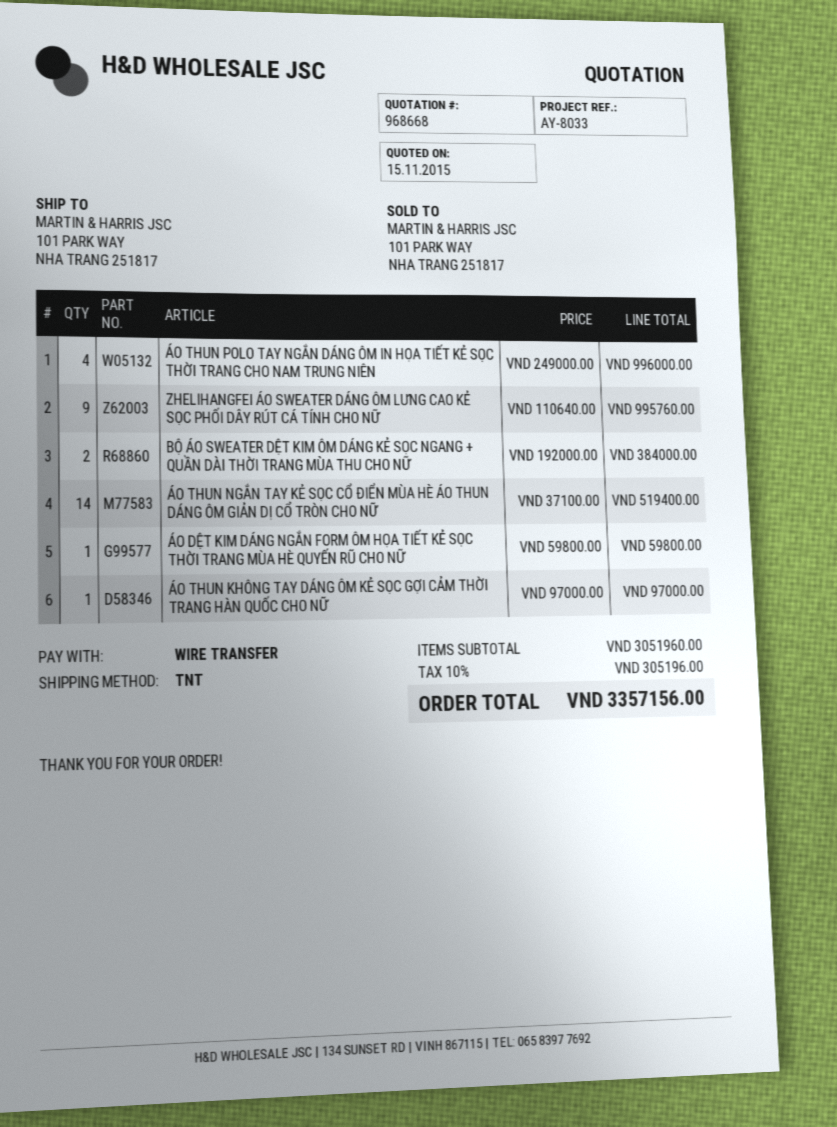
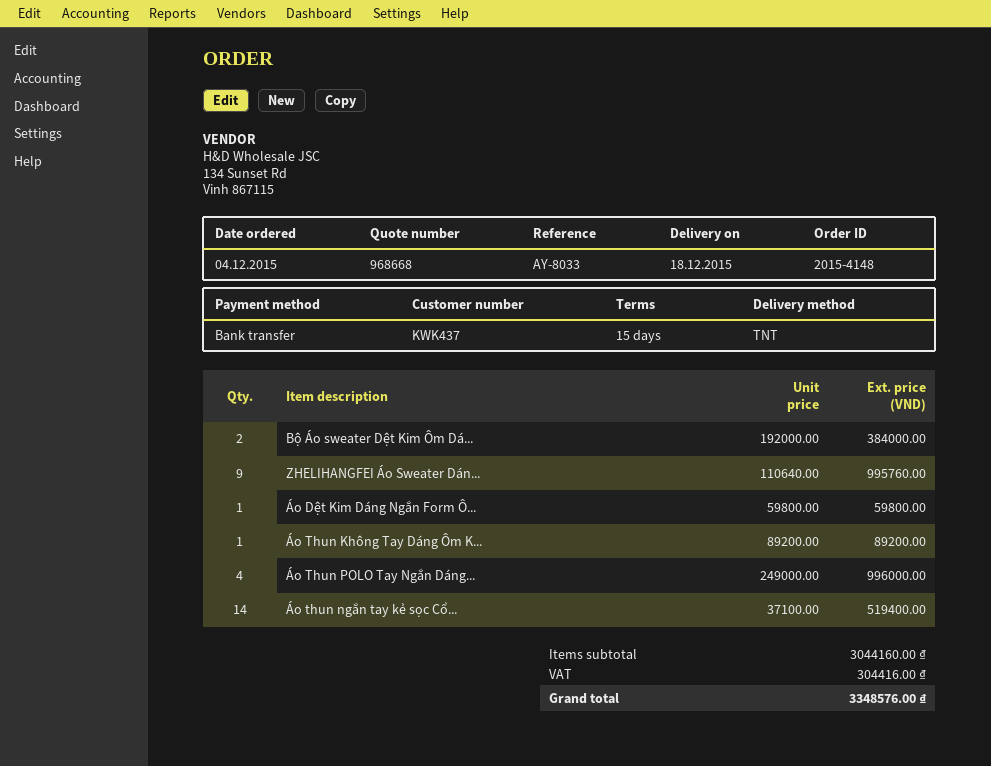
ÁO THUN KHÔNG TAY DÁNG ÔM KẺ SỌC GỢI CẢM THỜI TRANG HÀN QUỐC CHO NỮ: 1 x 97000.00 = 97000.00 -> 1 x 89200.00 = 89200.00
subtotal: 3051960.00 -> 3044160.00
tax: 305196.00 -> 304416.00
total: 3357156.00 -> 3348576.00

